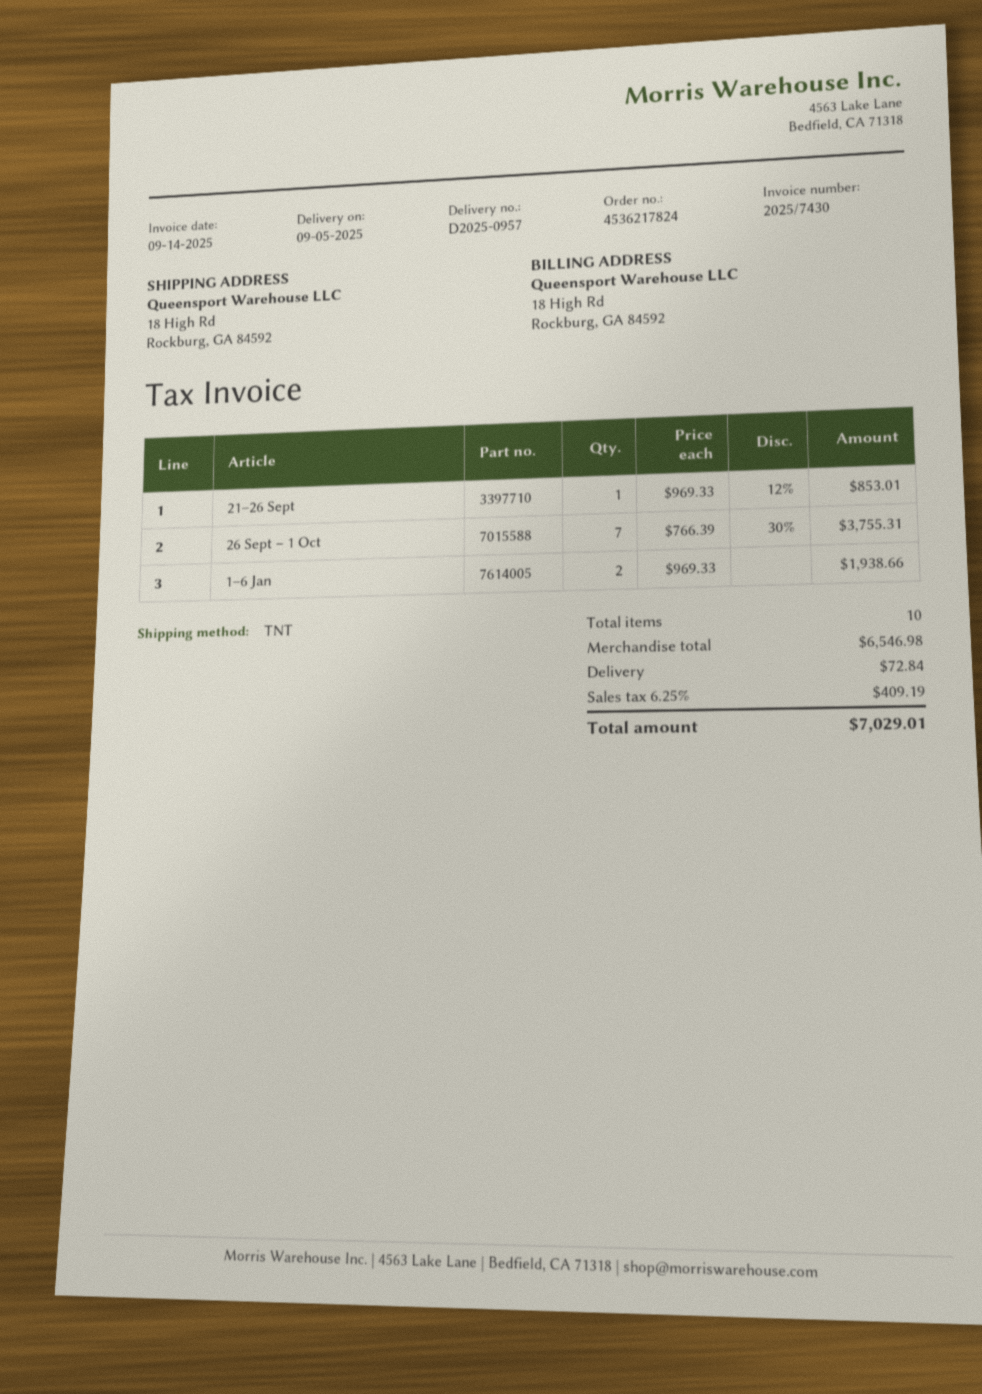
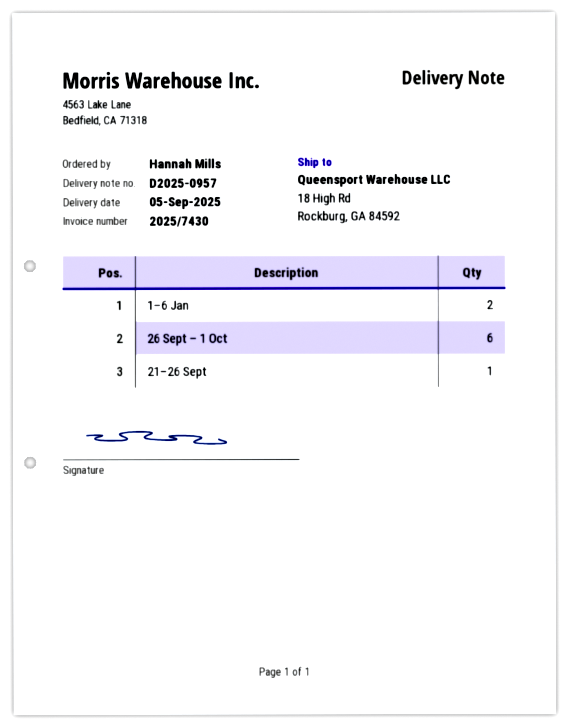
26 Sept – 1 Oct: 7 -> 6

